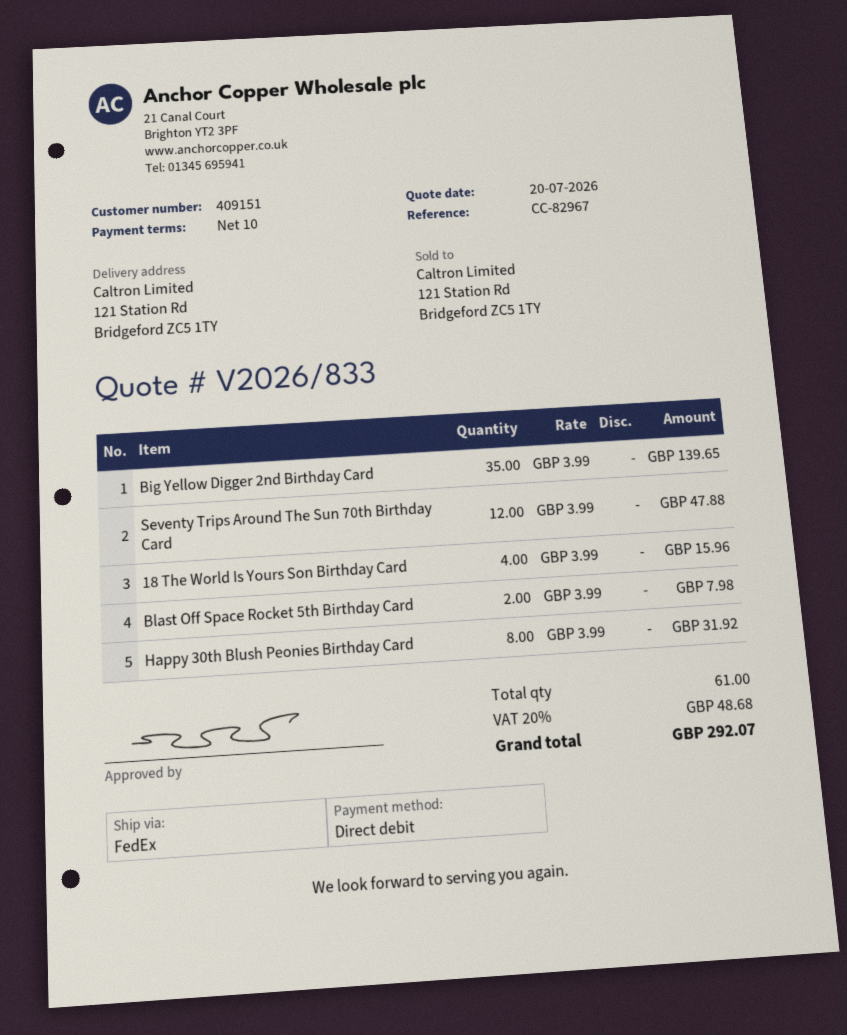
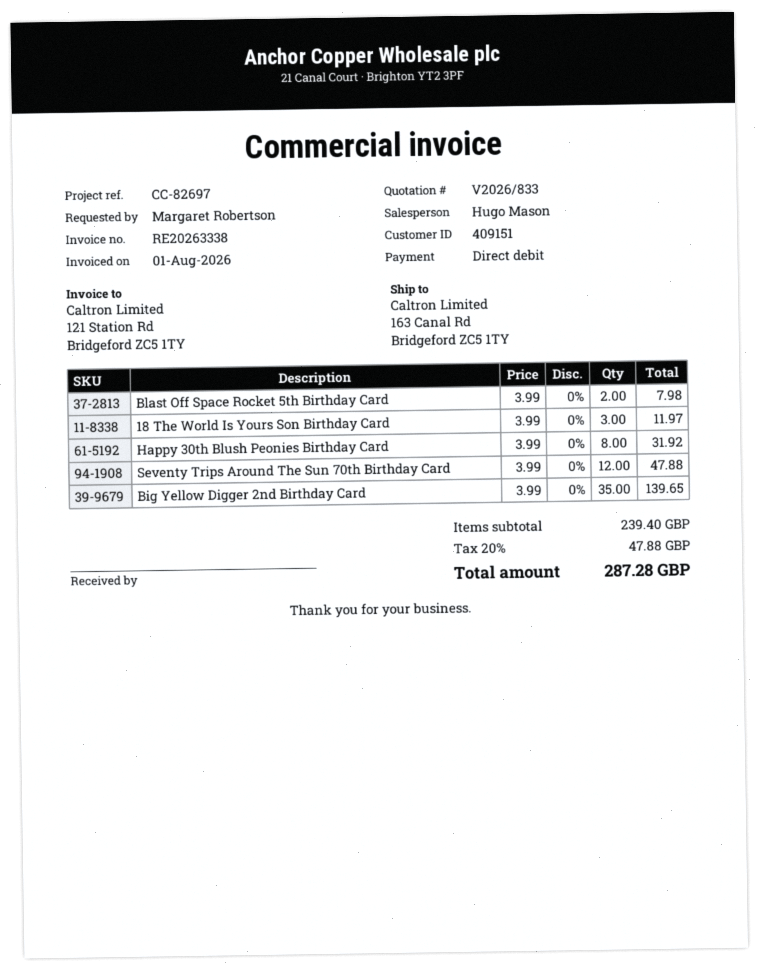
reference: CC-82967 -> CC-82697
ship to: 121 Station Rd, Bridgeford ZC5 1TY -> 163 Canal Rd, Bridgeford ZC5 1TY
18 The World Is Yours Son Birthday Card: 4 x 3.99 = 15.96 -> 3 x 3.99 = 11.97
tax: 20% = 48.68 -> 20% = 47.88
total: 292.07 -> 287.28

